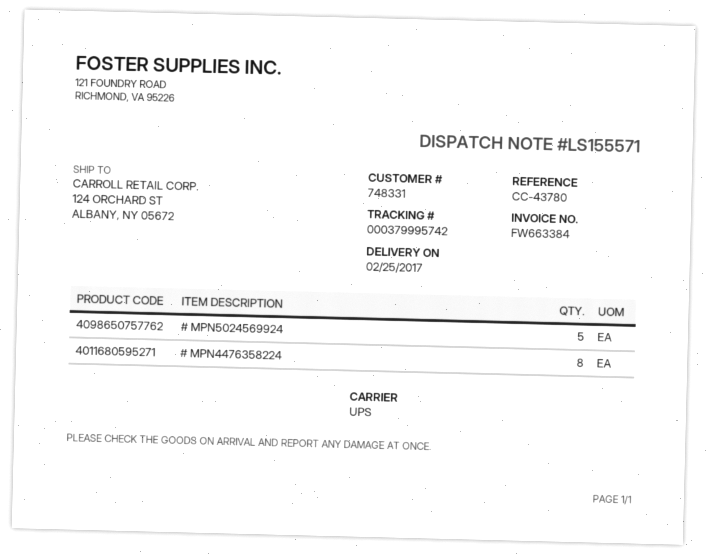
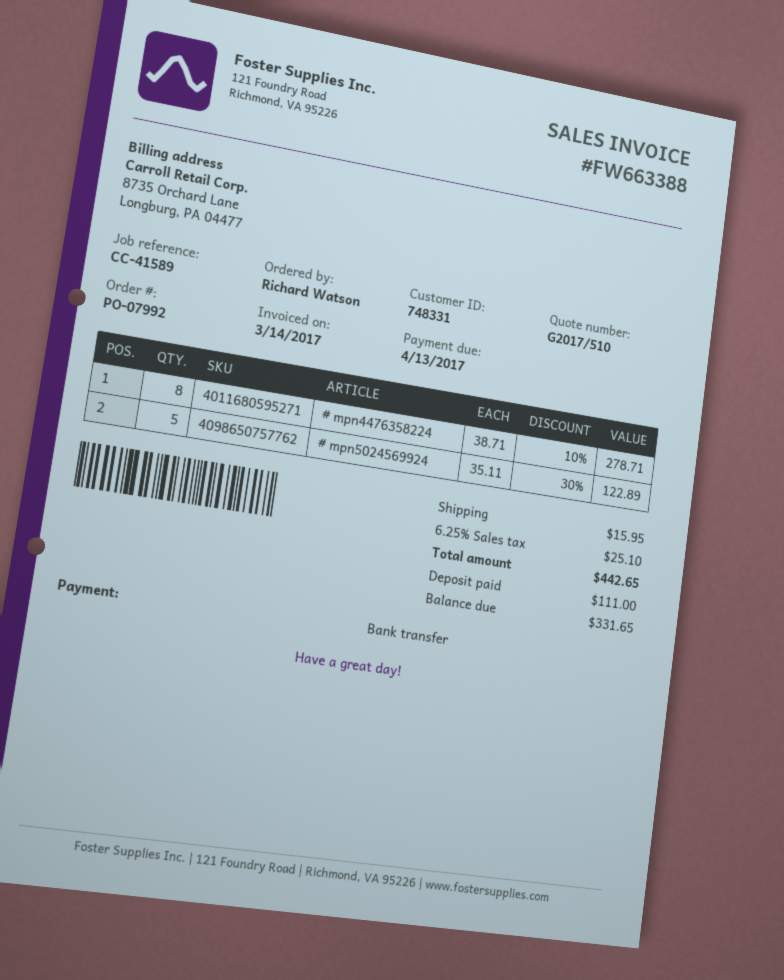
invoice number: FW663384 -> FW663388
reference: CC-43780 -> CC-41589

